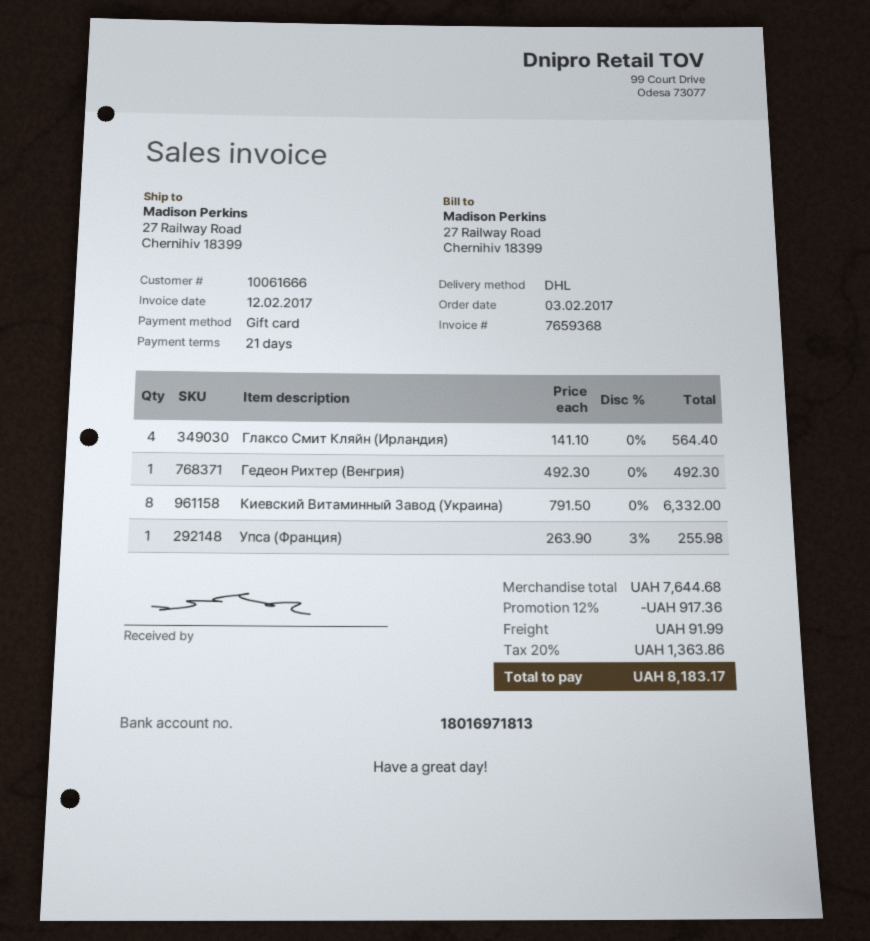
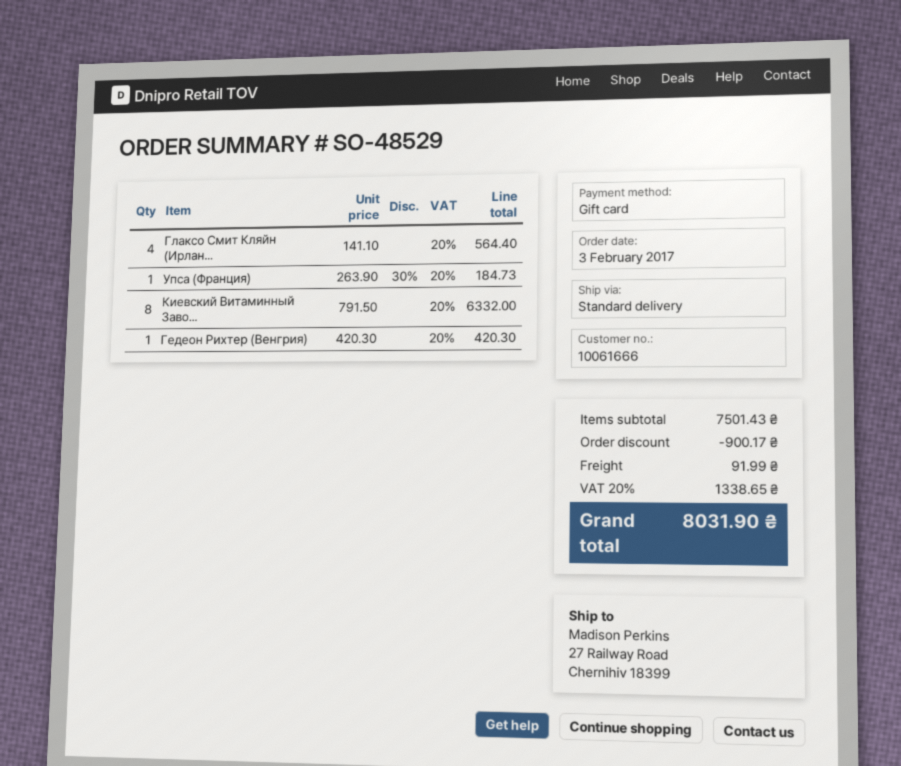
shipping method: DHL -> standard
Гедеон Рихтер (Венгрия): 1 x 492.30 = 492.30 -> 1 x 420.30 = 420.30
Упса (Франция): 1 x 263.90 - 3% = 255.98 -> 1 x 263.90 - 30% = 184.73
subtotal: 7644.68 -> 7501.43
discount: 917.36 -> 900.17
tax: 20% = 1363.86 -> 20% = 1338.65
total: 8183.17 -> 8031.90

